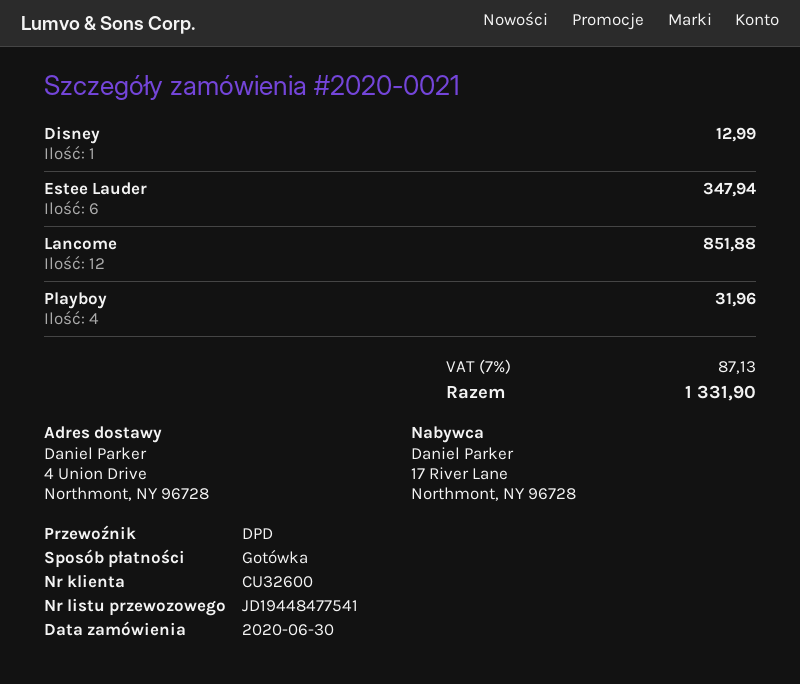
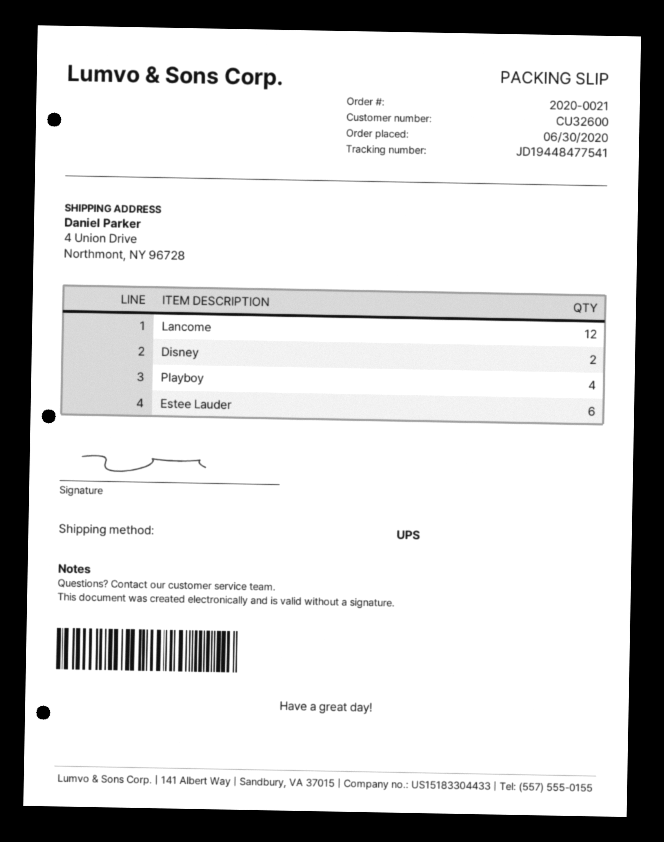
shipping method: DPD -> UPS
Disney: 1 -> 2

